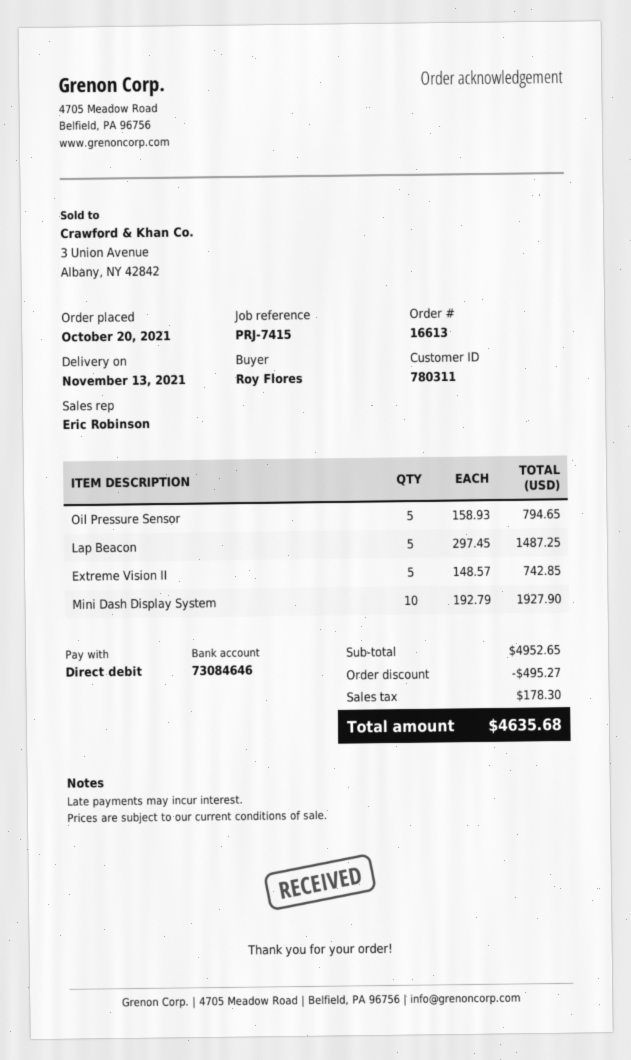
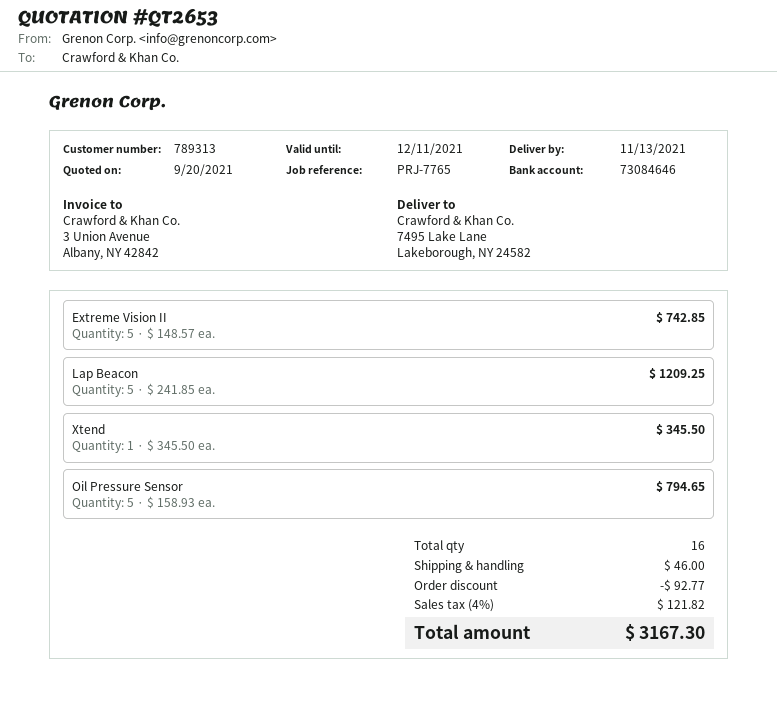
customer number: 780311 -> 789313
reference: PRJ-7415 -> PRJ-7765
Lap Beacon: 5 x 297.45 = 1487.25 -> 5 x 241.85 = 1209.25
Mini Dash Display System: 10 x 192.79 = 1927.90 -> none
Xtend: none -> 1 x 345.50 = 345.50
discount: 495.27 -> 92.77
shipping: none -> 46.00
tax: 178.30 -> 121.82
total: 4635.68 -> 3167.30

